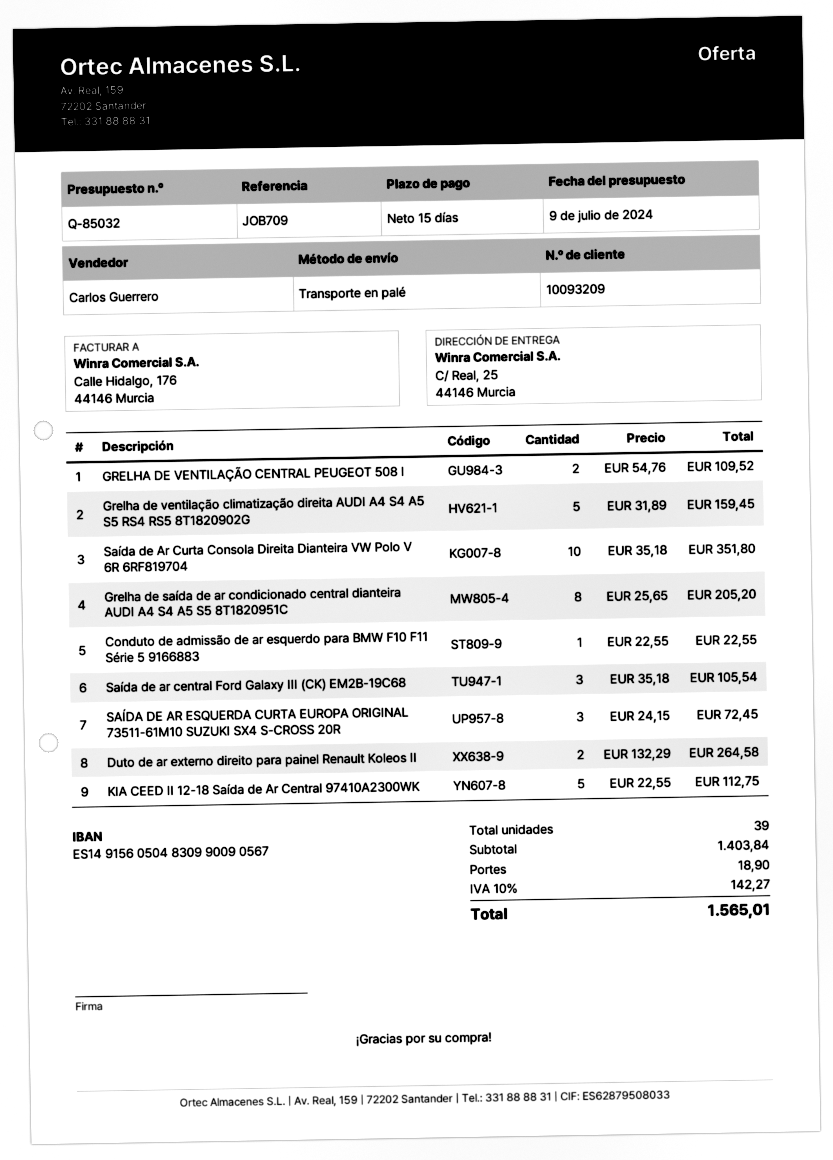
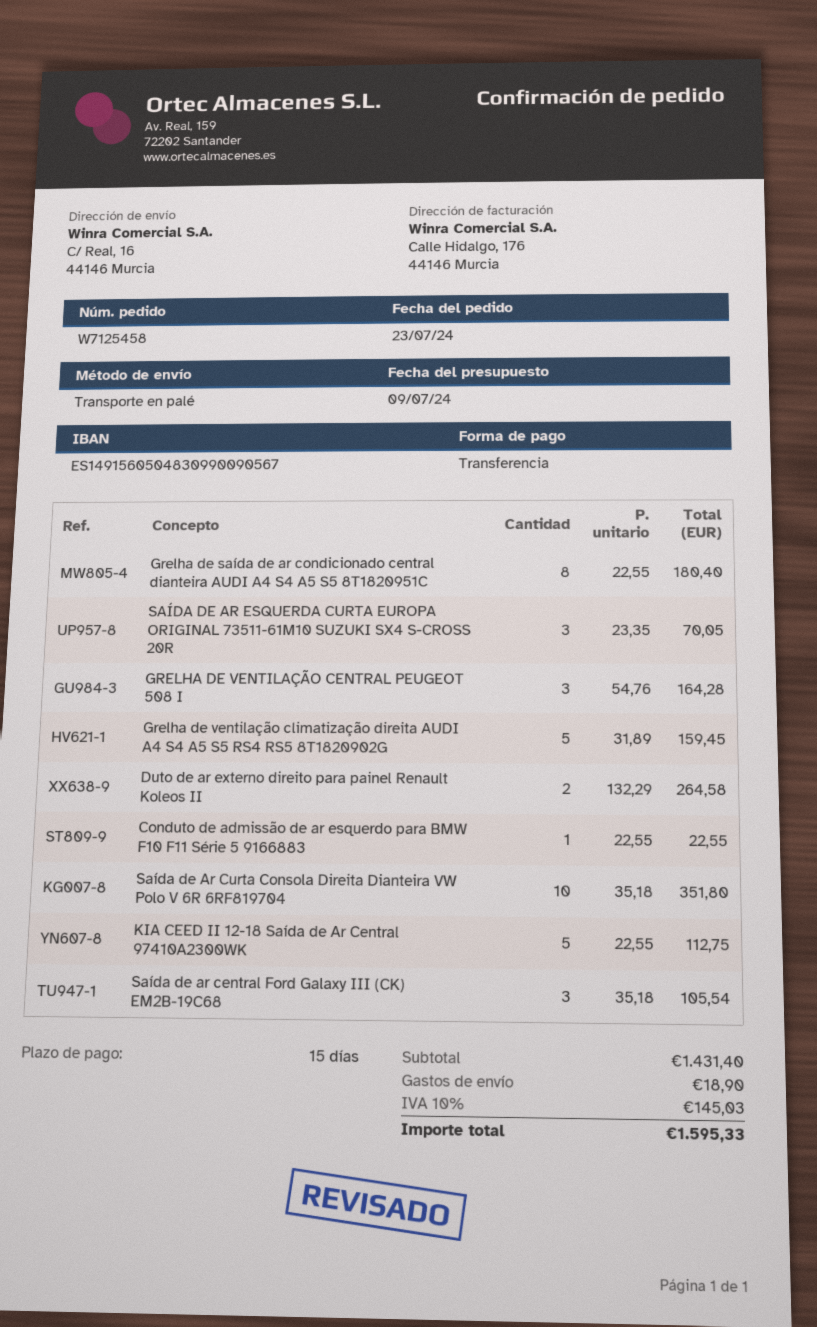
ship to: C/ Real, 25, 44146 Murcia -> C/ Real, 16, 44146 Murcia
GRELHA DE VENTILAÇÃO CENTRAL PEUGEOT 508 I: 2 x 54.76 = 109.52 -> 3 x 54.76 = 164.28
Grelha de saída de ar condicionado central dianteira AUDI A4 S4 A5 S5 8T1820951C: 8 x 25.65 = 205.20 -> 8 x 22.55 = 180.40
SAÍDA DE AR ESQUERDA CURTA EUROPA ORIGINAL 73511-61M10 SUZUKI SX4 S-CROSS 20R: 3 x 24.15 = 72.45 -> 3 x 23.35 = 70.05
subtotal: 1403.84 -> 1431.40
tax: 10% = 142.27 -> 10% = 145.03
total: 1565.01 -> 1595.33

